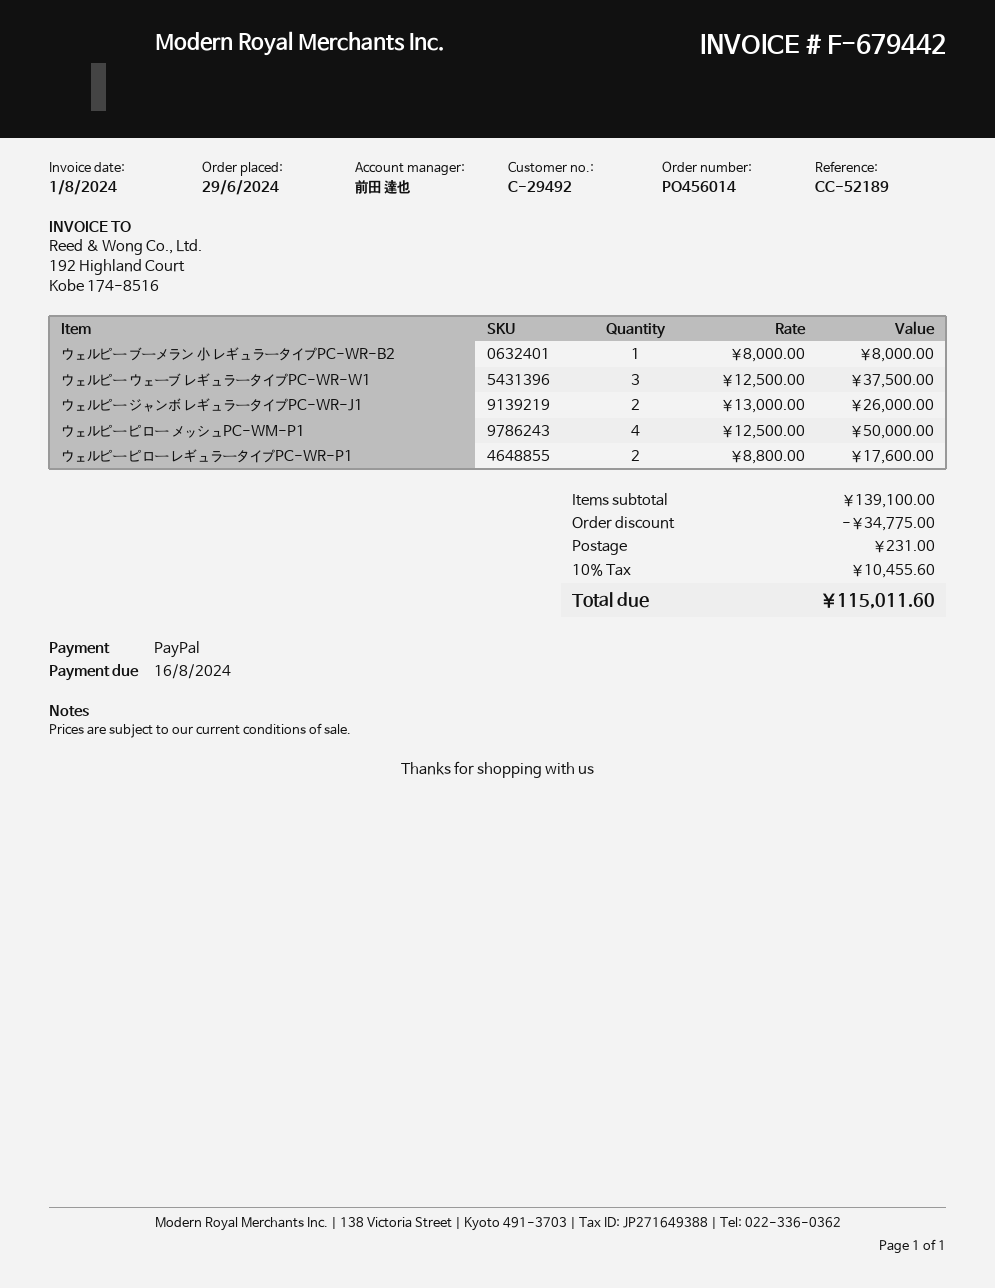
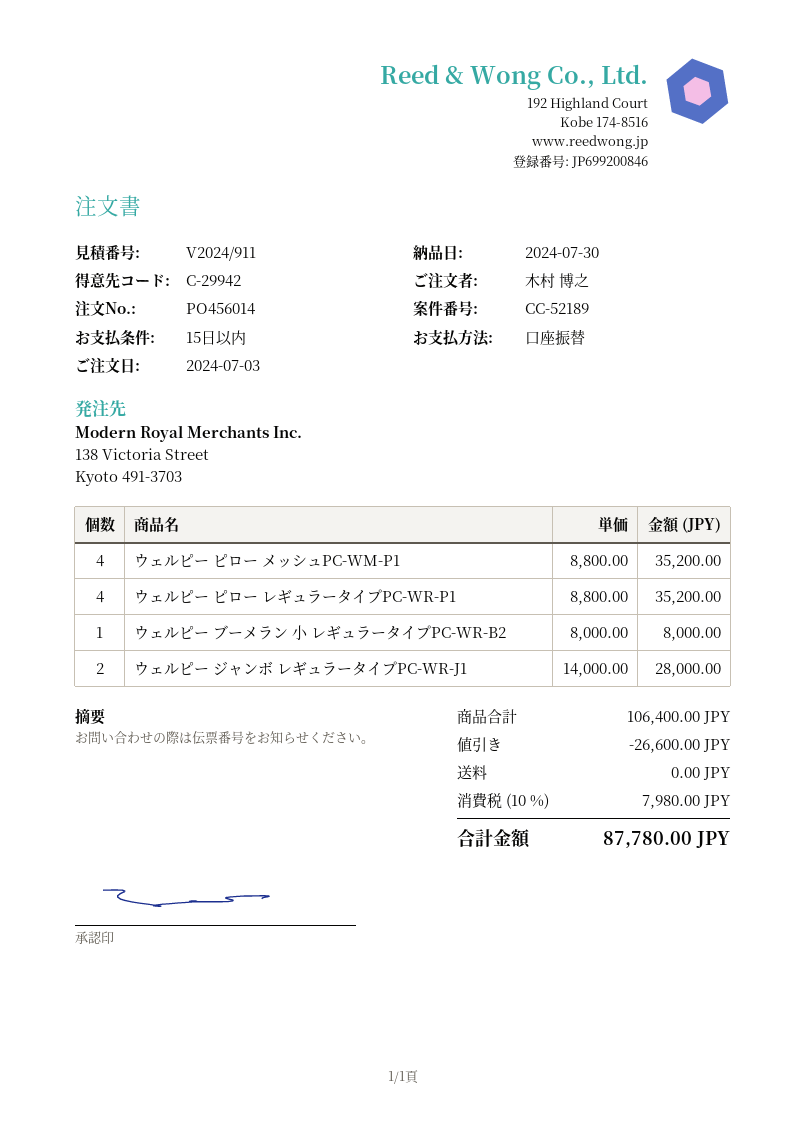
order date: 2024-06-29 -> 2024-07-03
customer number: C-29492 -> C-29942
payment method: PayPal -> direct debit
ウェルピー ウェーブ レギュラータイプPC-WR-W1: 3 x 12500.00 = 37500.00 -> none
ウェルピー ジャンボ レギュラータイプPC-WR-J1: 2 x 13000.00 = 26000.00 -> 2 x 14000.00 = 28000.00
ウェルピー ピロー メッシュPC-WM-P1: 4 x 12500.00 = 50000.00 -> 4 x 8800.00 = 35200.00
ウェルピー ピロー レギュラータイプPC-WR-P1: 2 x 8800.00 = 17600.00 -> 4 x 8800.00 = 35200.00
subtotal: 139100.00 -> 106400.00
discount: 34775.00 -> 26600.00
shipping: 231.00 -> 0.00
tax: 10% = 10455.60 -> 10% = 7980.00
total: 115011.60 -> 87780.00

